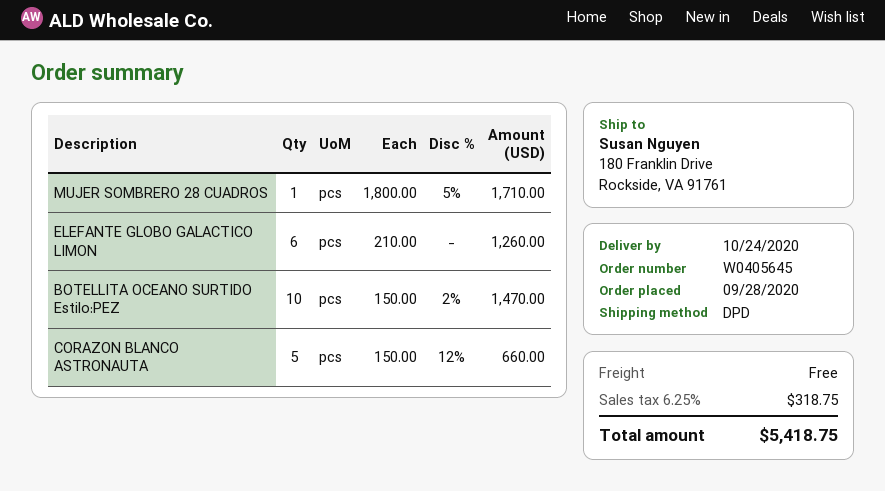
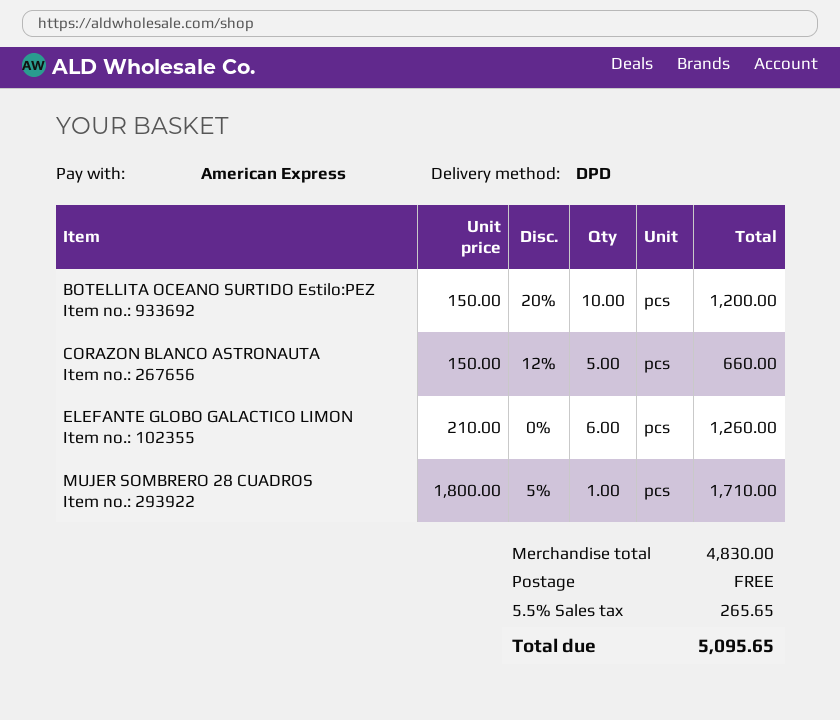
BOTELLITA OCEANO SURTIDO Estilo:PEZ: 10 x 150.00 - 2% = 1470.00 -> 10 x 150.00 - 20% = 1200.00
tax: 6.25% = 318.75 -> 5.5% = 265.65
total: 5418.75 -> 5095.65

